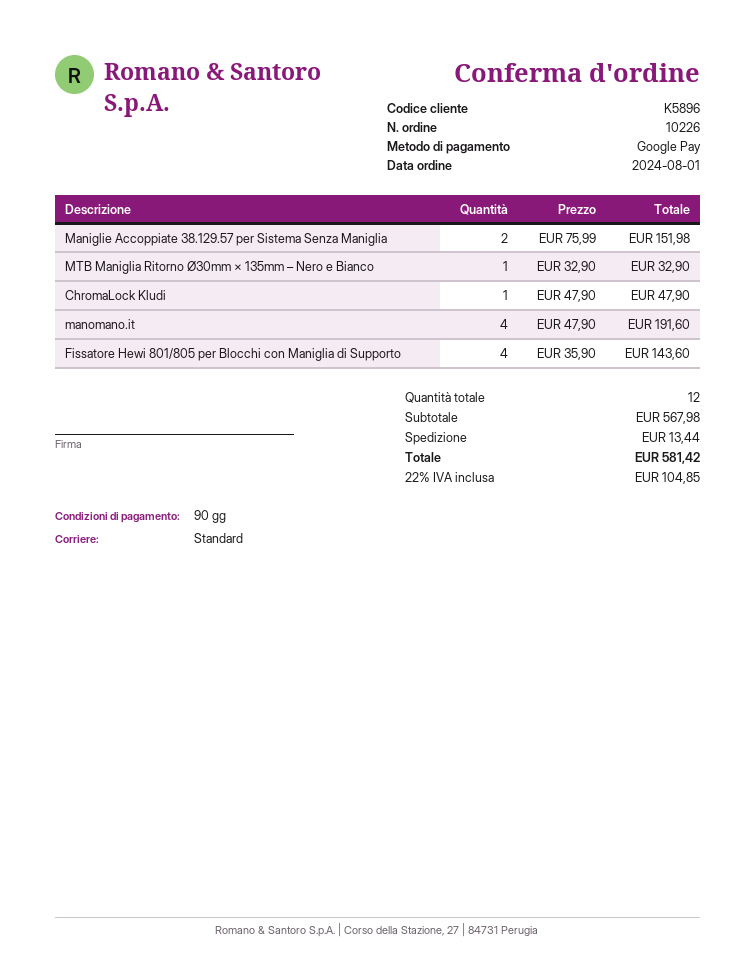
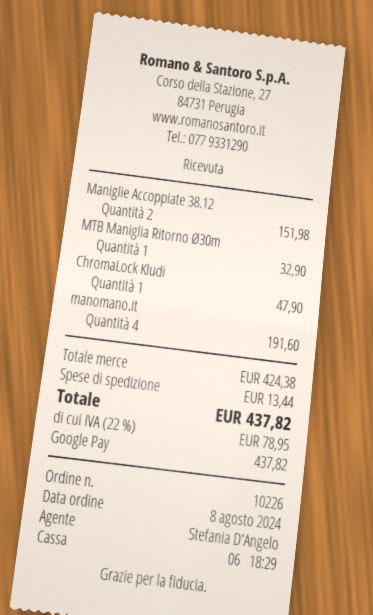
order date: 2024-08-01 -> 2024-08-08
Fissatore Hewi 801/805 per Blocchi con Maniglia di Supporto: 4 for 143.60 -> none
subtotal: 567.98 -> 424.38
tax: 22% = 104.85 -> 22% = 78.95
total: 581.42 -> 437.82

